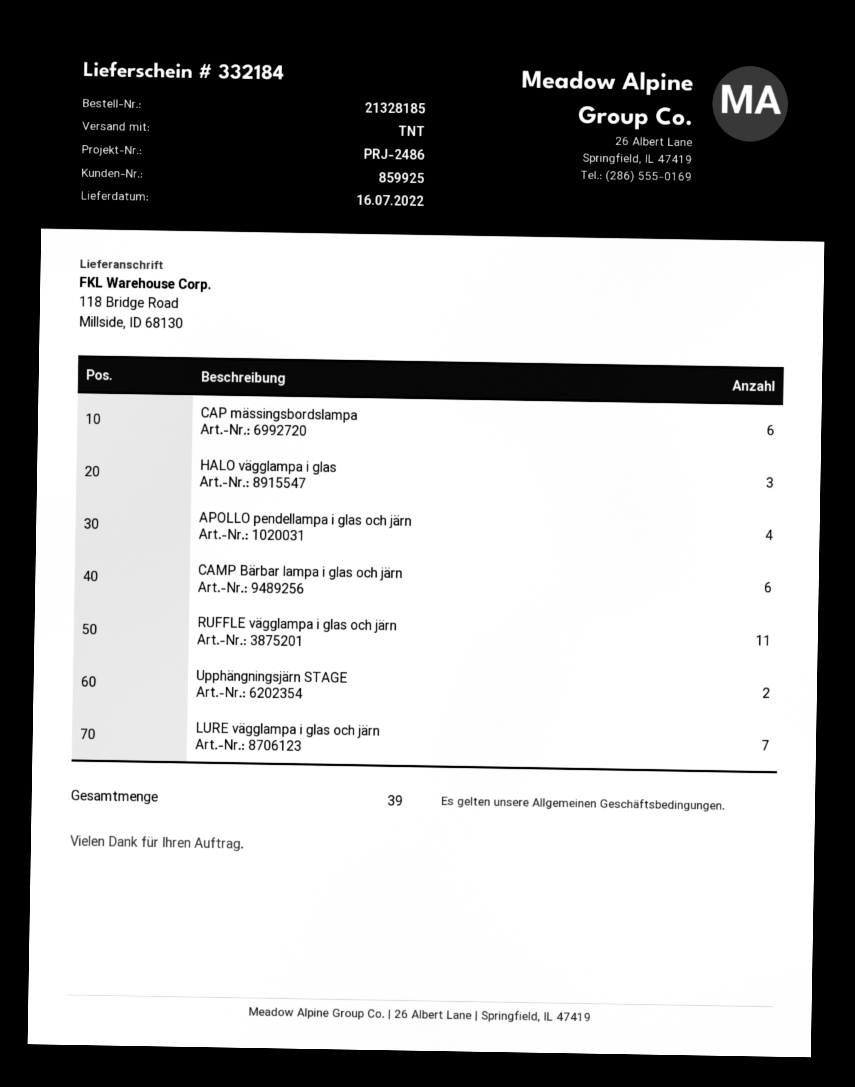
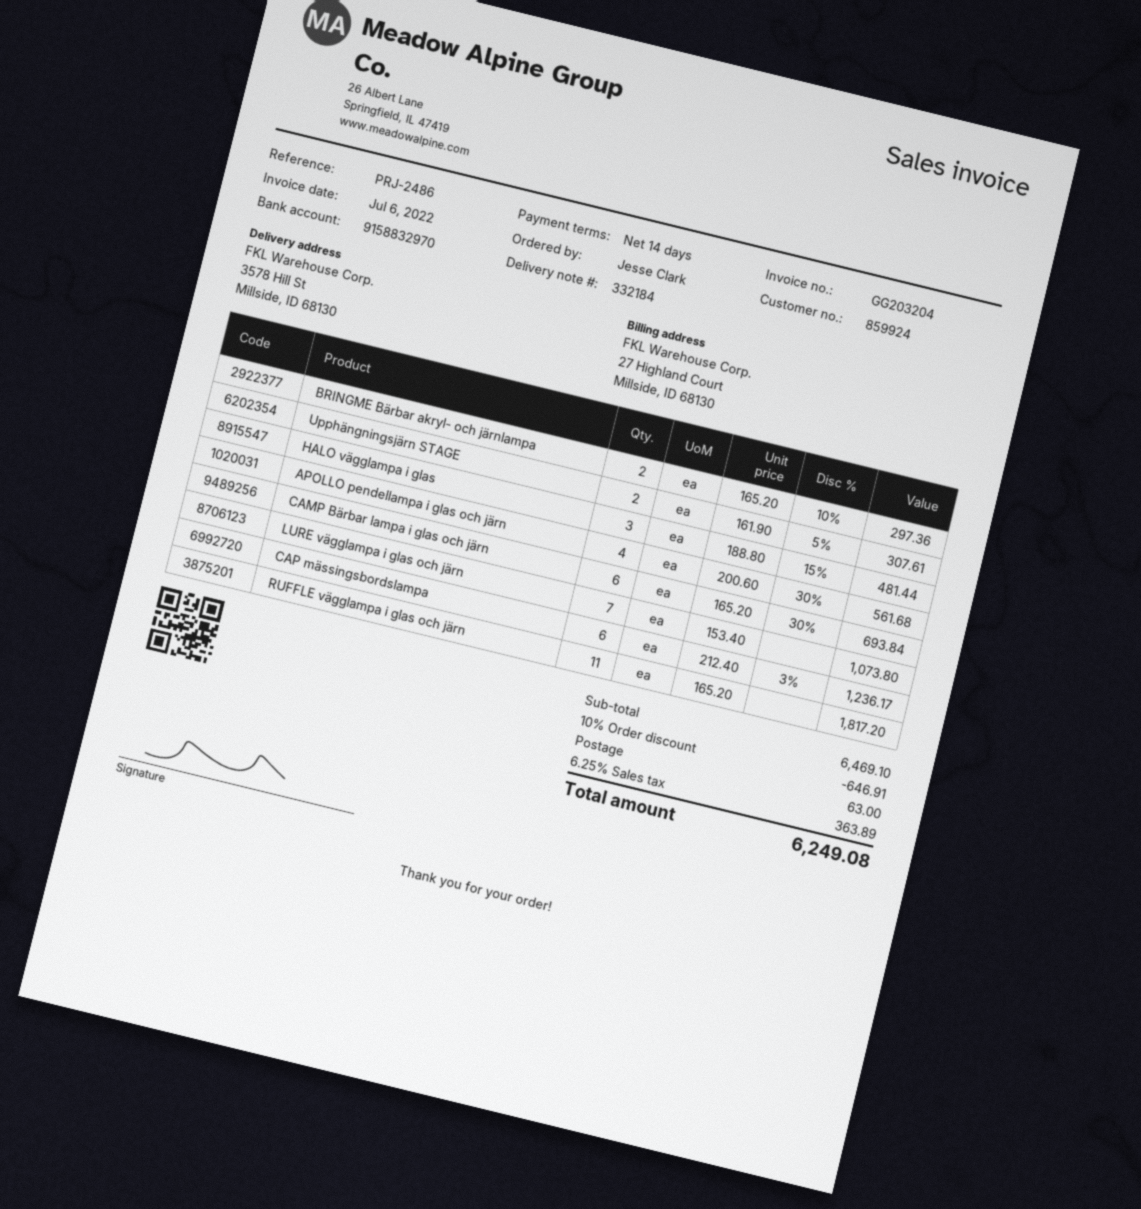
customer number: 859925 -> 859924
ship to: 118 Bridge Road, Millside, ID 68130 -> 3578 Hill St, Millside, ID 68130
BRINGME Bärbar akryl- och järnlampa: none -> 2

